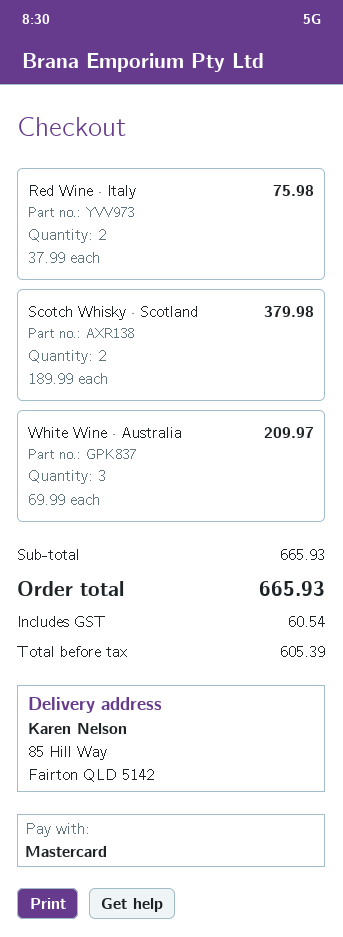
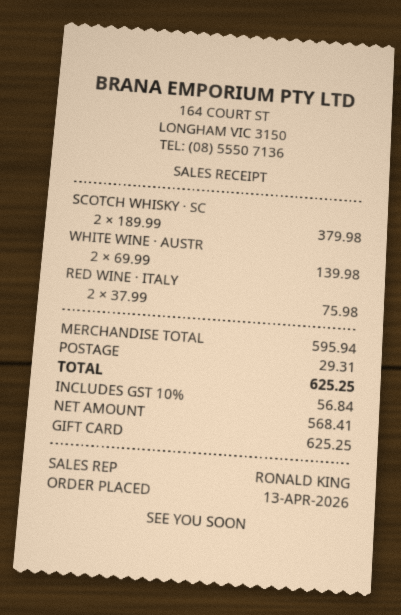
payment method: Mastercard -> gift card
White Wine · Australia: 3 x 69.99 = 209.97 -> 2 x 69.99 = 139.98
subtotal: 665.93 -> 595.94
shipping: none -> 29.31
net: 605.39 -> 568.41
tax: 60.54 -> 56.84
total: 665.93 -> 625.25

